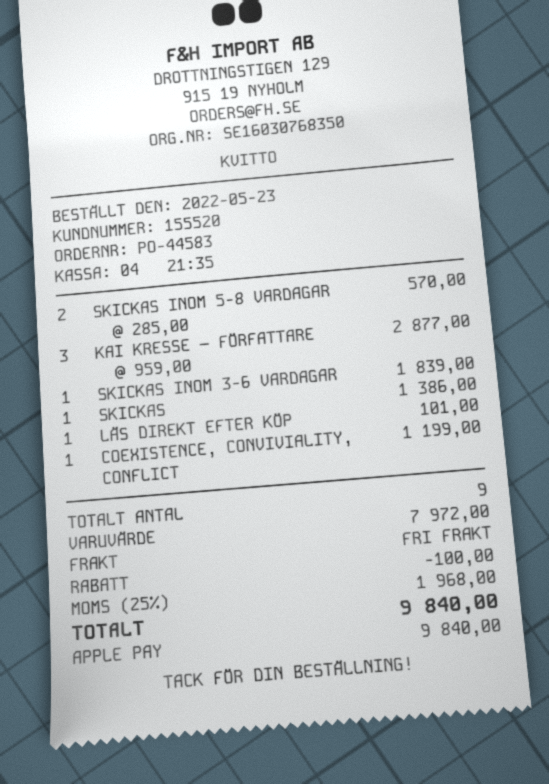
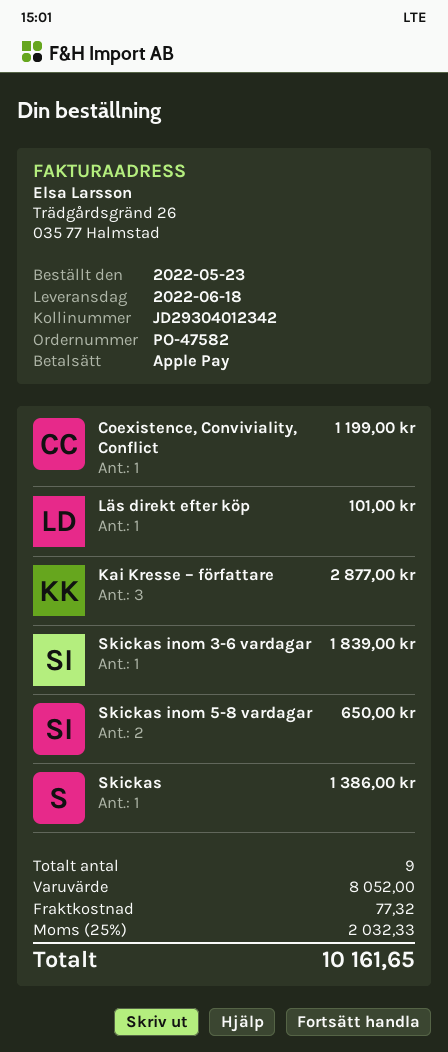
order number: PO-44583 -> PO-47582
SKICKAS INOM 5-8 VARDAGAR: 2 for 570.00 -> 2 for 650.00
subtotal: 7972.00 -> 8052.00
discount: 100.00 -> none
shipping: 0.00 -> 77.32
tax: 25% = 1968.00 -> 25% = 2032.33
total: 9840.00 -> 10161.65

